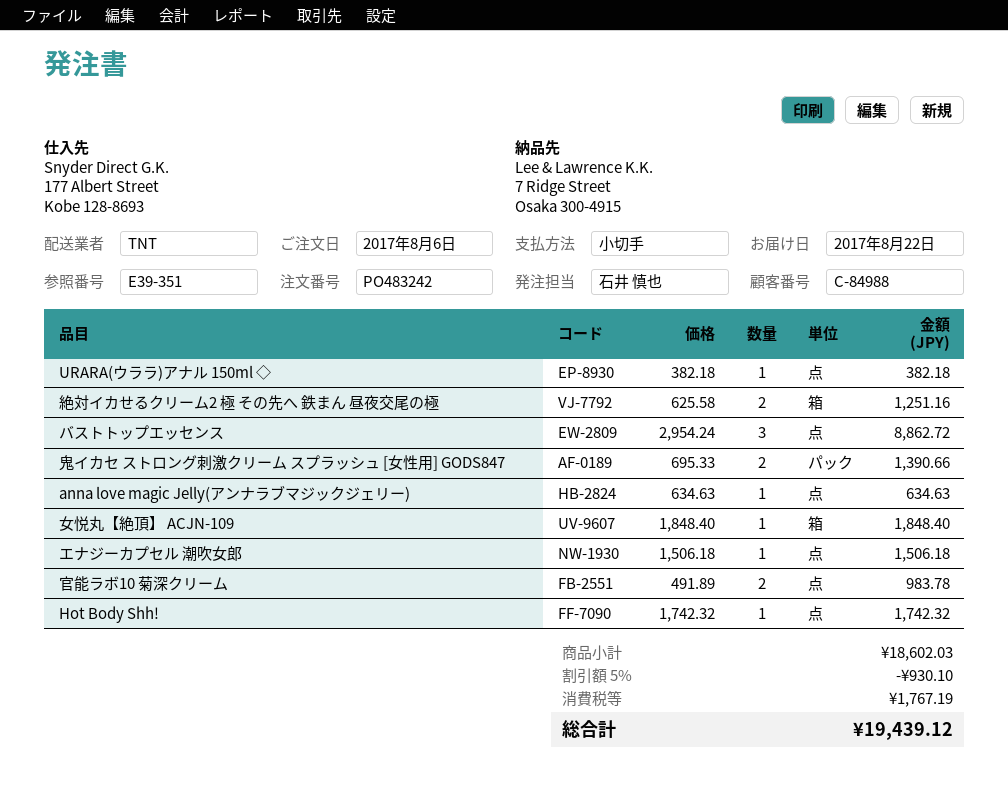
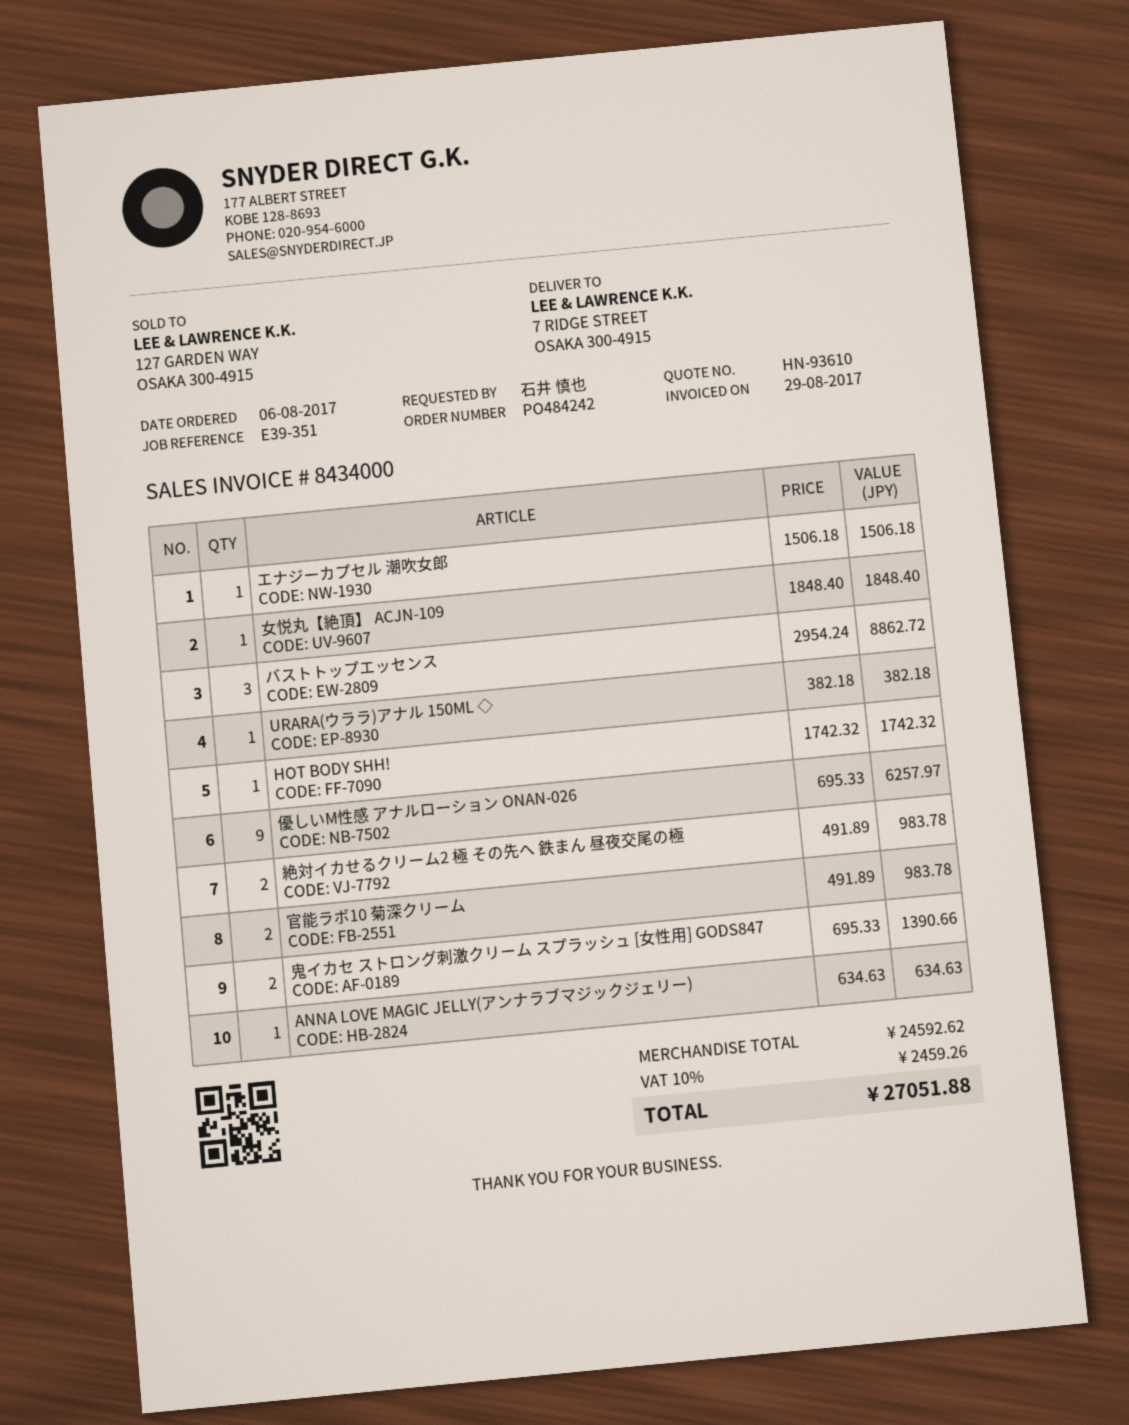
order number: PO483242 -> PO484242
絶対イカせるクリーム2 極 その先へ 鉄まん 昼夜交尾の極: 2 x 625.58 = 1251.16 -> 2 x 491.89 = 983.78
優しいM性感 アナルローション ONAN-026: none -> 9 x 695.33 = 6257.97
subtotal: 18602.03 -> 24592.62
discount: 5% = 930.10 -> none
tax: 1767.19 -> 2459.26
total: 19439.12 -> 27051.88

